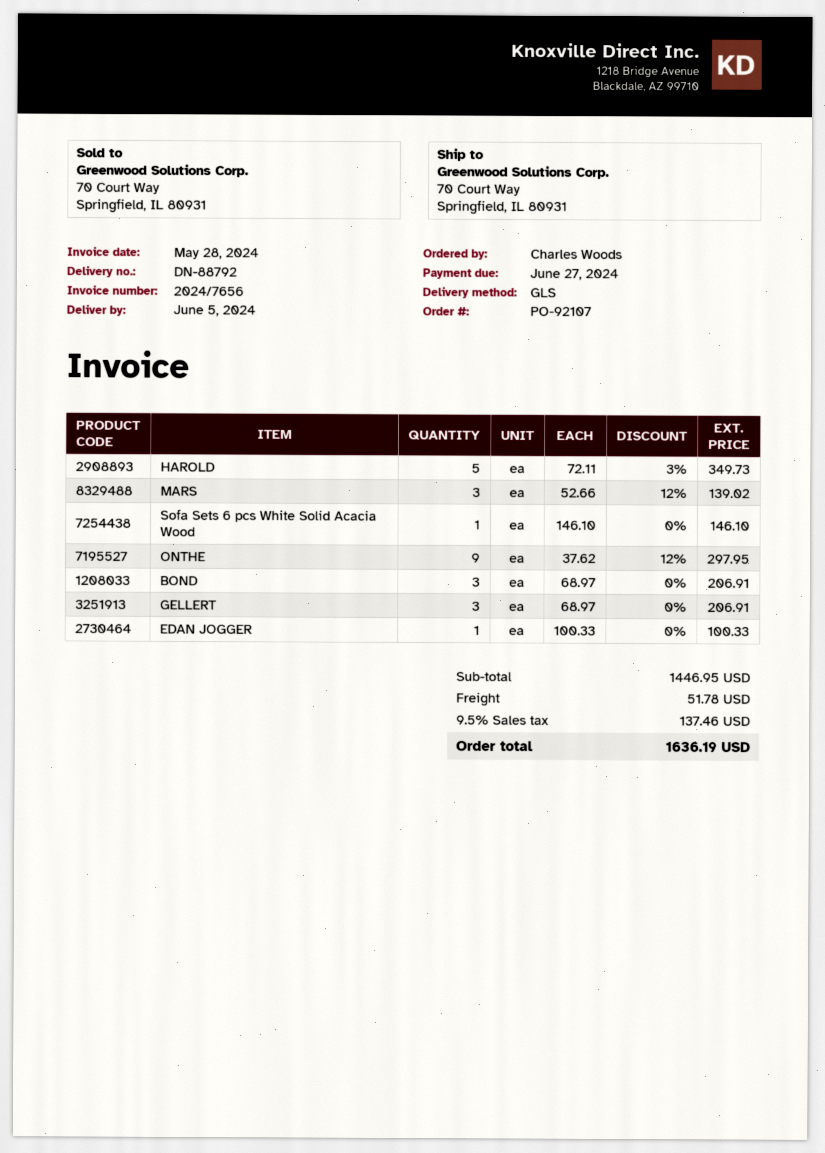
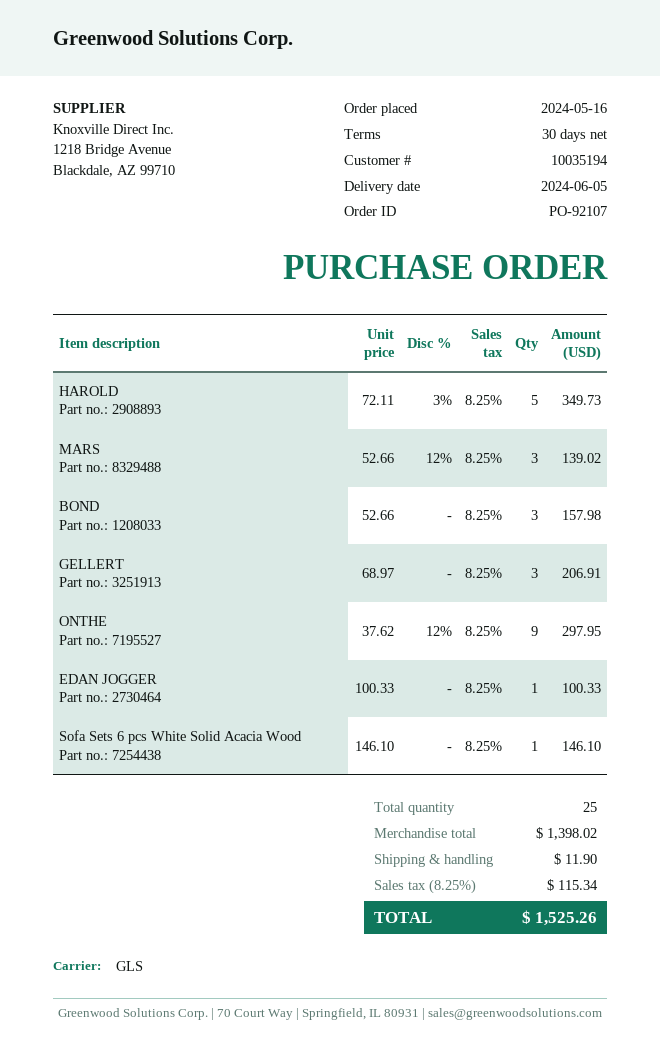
BOND: 3 x 68.97 = 206.91 -> 3 x 52.66 = 157.98
subtotal: 1446.95 -> 1398.02
shipping: 51.78 -> 11.90
tax: 9.5% = 137.46 -> 8.25% = 115.34
total: 1636.19 -> 1525.26

